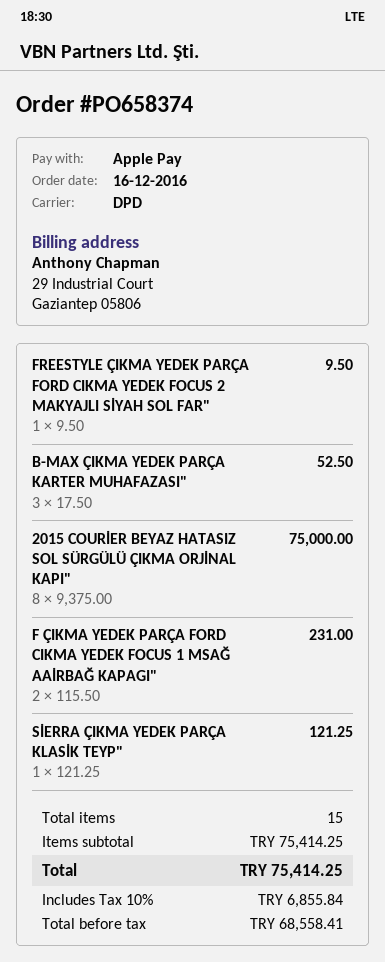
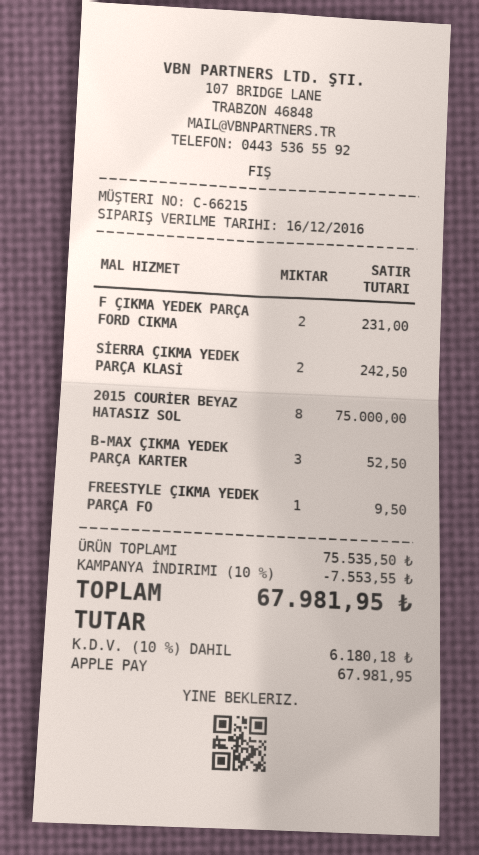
SİERRA ÇIKMA YEDEK PARÇA KLASİK TEYP": 1 for 121.25 -> 2 for 242.50
subtotal: 75414.25 -> 75535.50
discount: none -> 10% = 7553.55
tax: 10% = 6855.84 -> 10% = 6180.18
total: 75414.25 -> 67981.95

